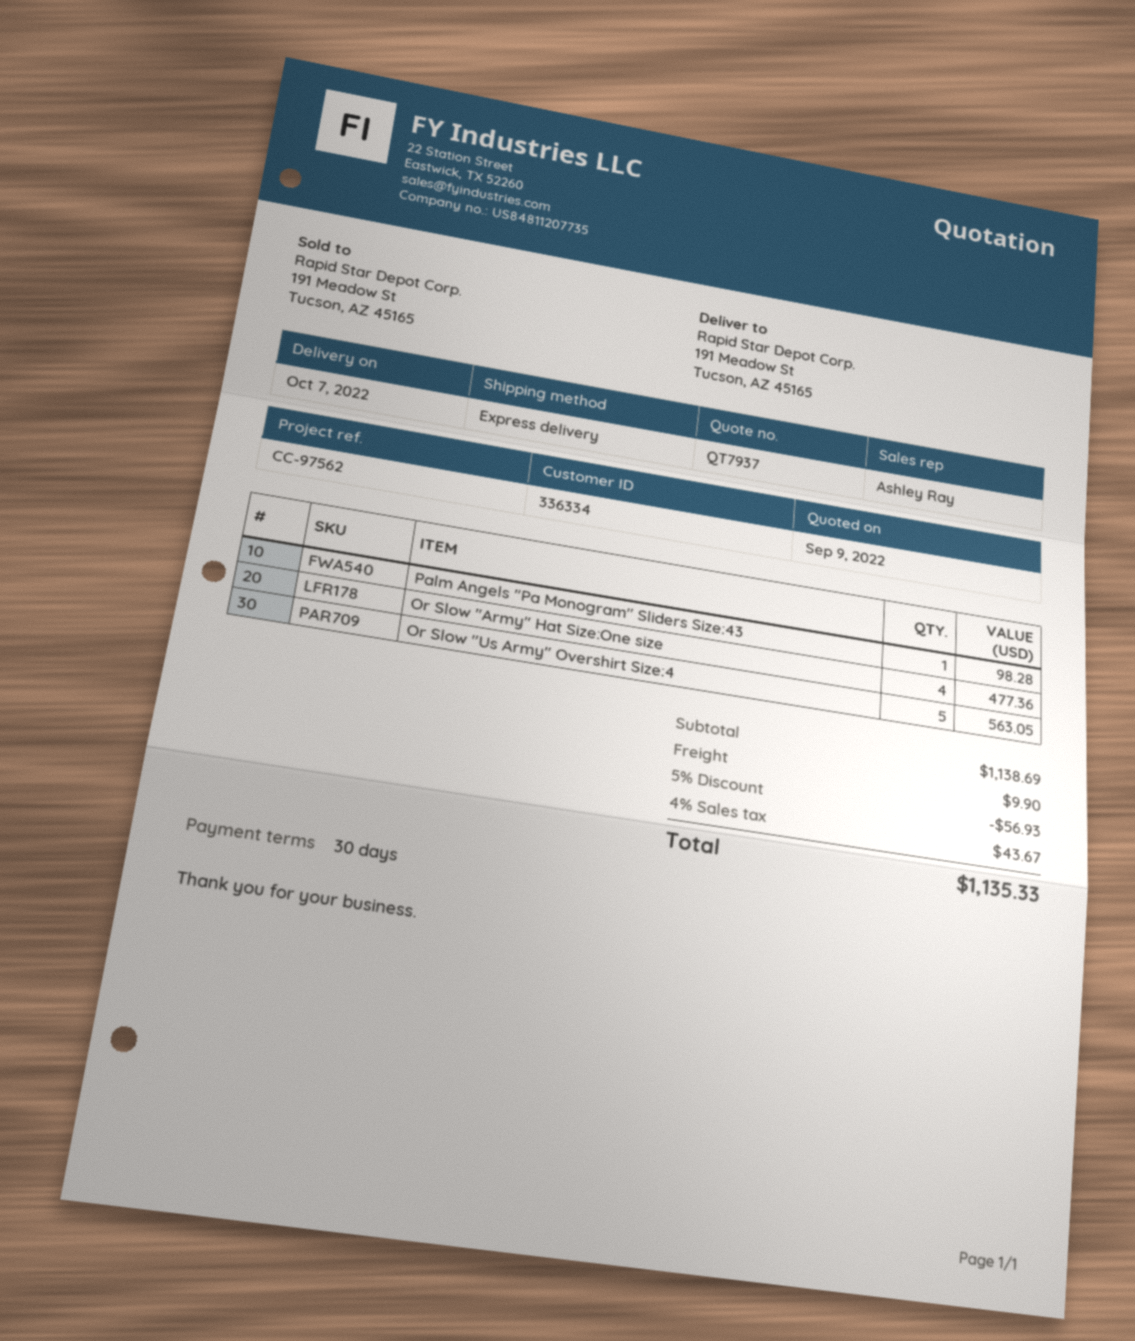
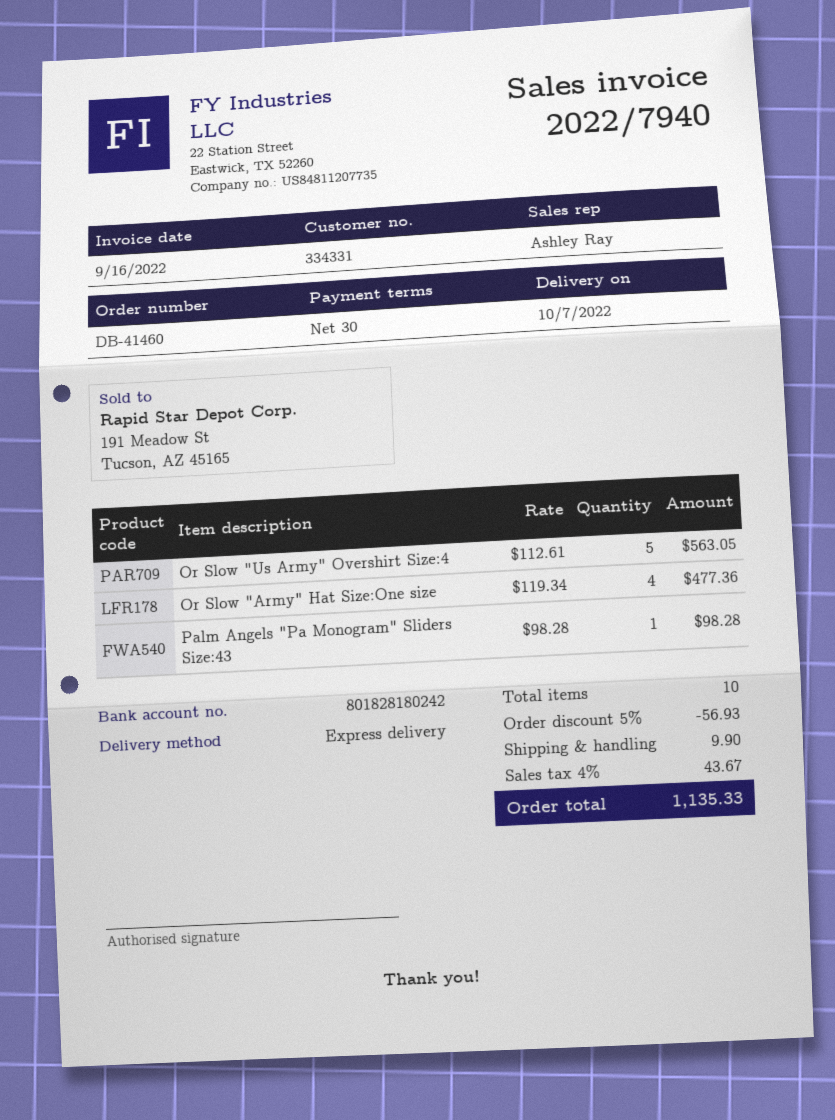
customer number: 336334 -> 334331

